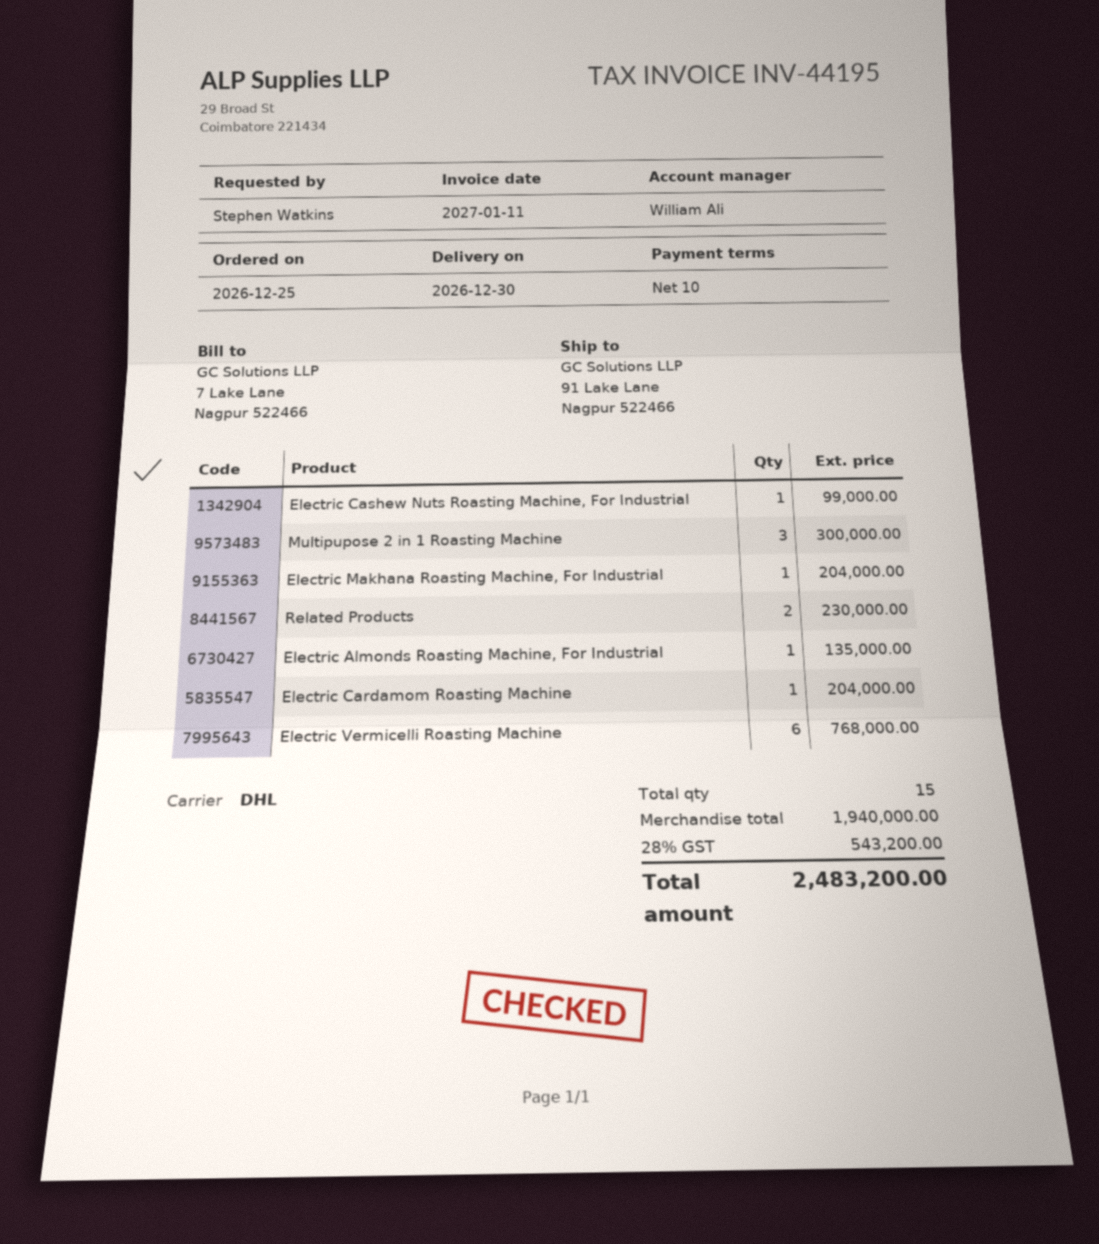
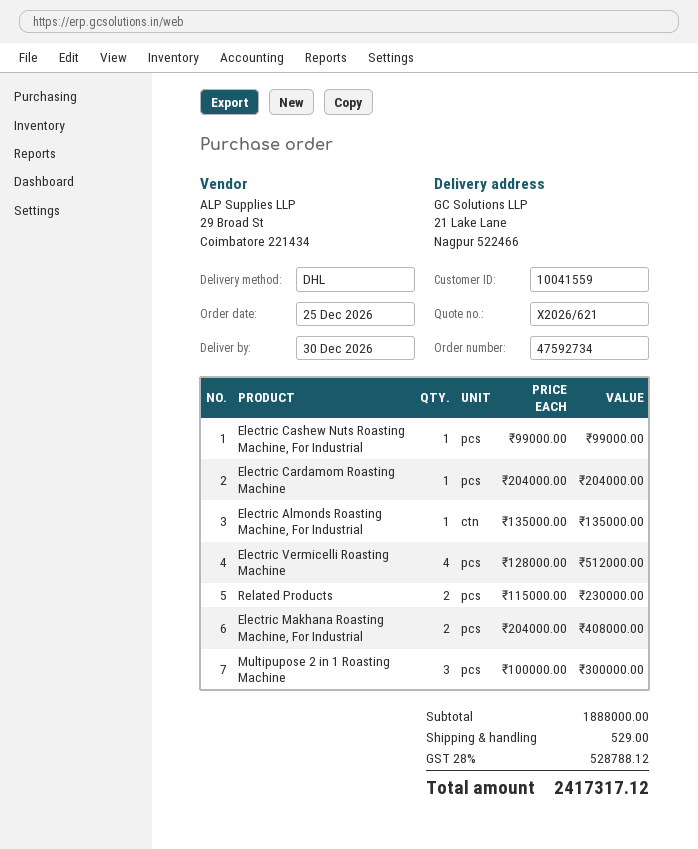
ship to: 91 Lake Lane, Nagpur 522466 -> 21 Lake Lane, Nagpur 522466
Electric Makhana Roasting Machine, For Industrial: 1 for 204000.00 -> 2 for 408000.00
Electric Vermicelli Roasting Machine: 6 for 768000.00 -> 4 for 512000.00
subtotal: 1940000.00 -> 1888000.00
shipping: none -> 529.00
tax: 28% = 543200.00 -> 28% = 528788.12
total: 2483200.00 -> 2417317.12

